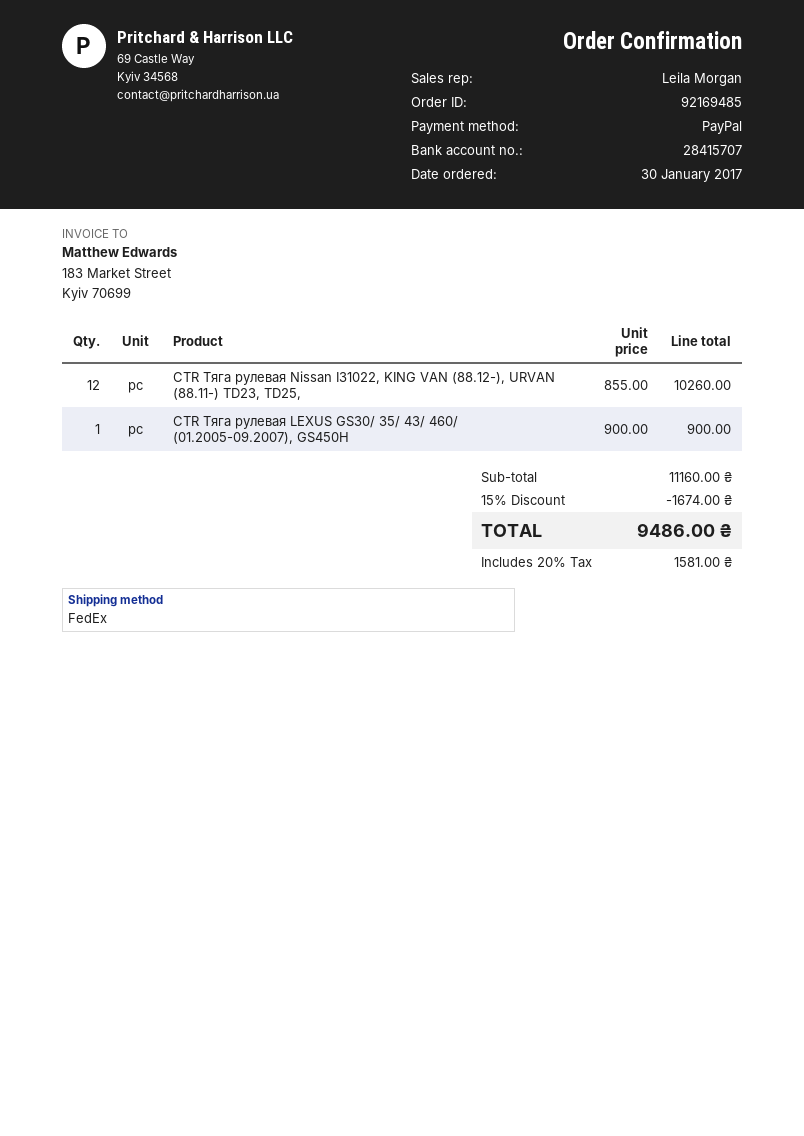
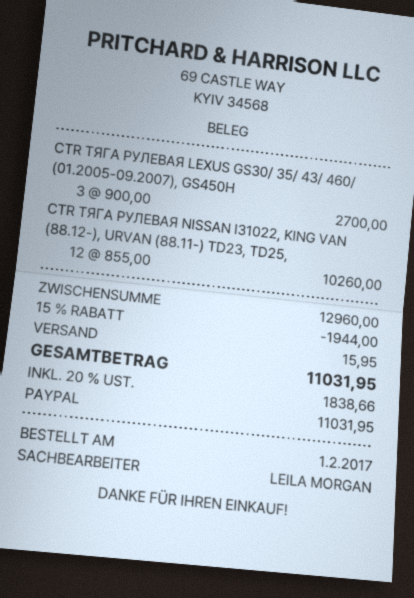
order date: 2017-01-30 -> 2017-02-01
CTR Тяга рулевая LEXUS GS30/ 35/ 43/ 460/ (01.2005-09.2007), GS450H: 1 x 900.00 = 900.00 -> 3 x 900.00 = 2700.00
subtotal: 11160.00 -> 12960.00
discount: 15% = 1674.00 -> 15% = 1944.00
shipping: none -> 15.95
tax: 20% = 1581.00 -> 20% = 1838.66
total: 9486.00 -> 11031.95

